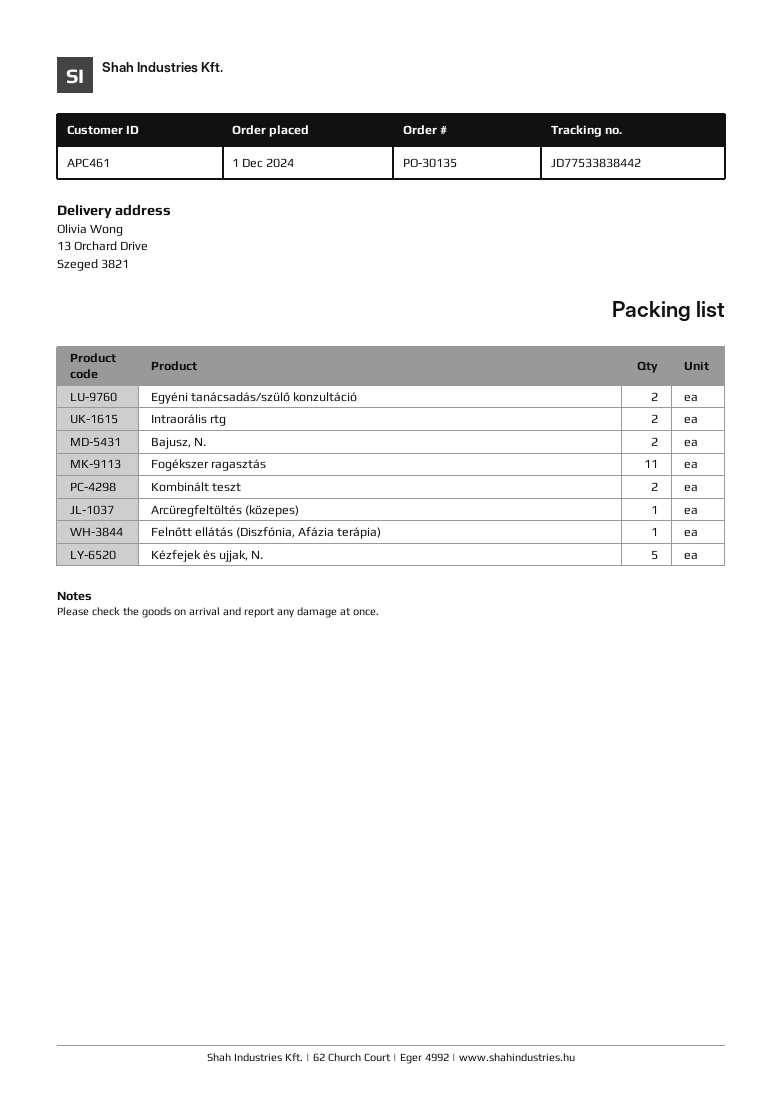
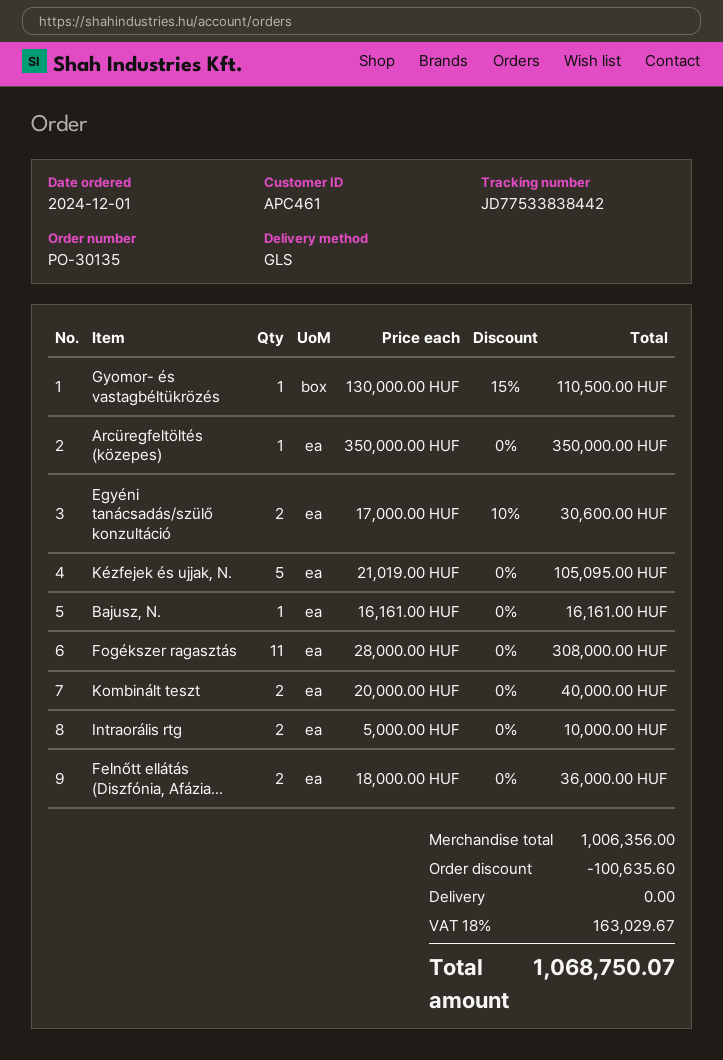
Bajusz, N.: 2 -> 1
Felnőtt ellátás (Diszfónia, Afázia terápia): 1 -> 2
Gyomor- és vastagbéltükrözés: none -> 1

